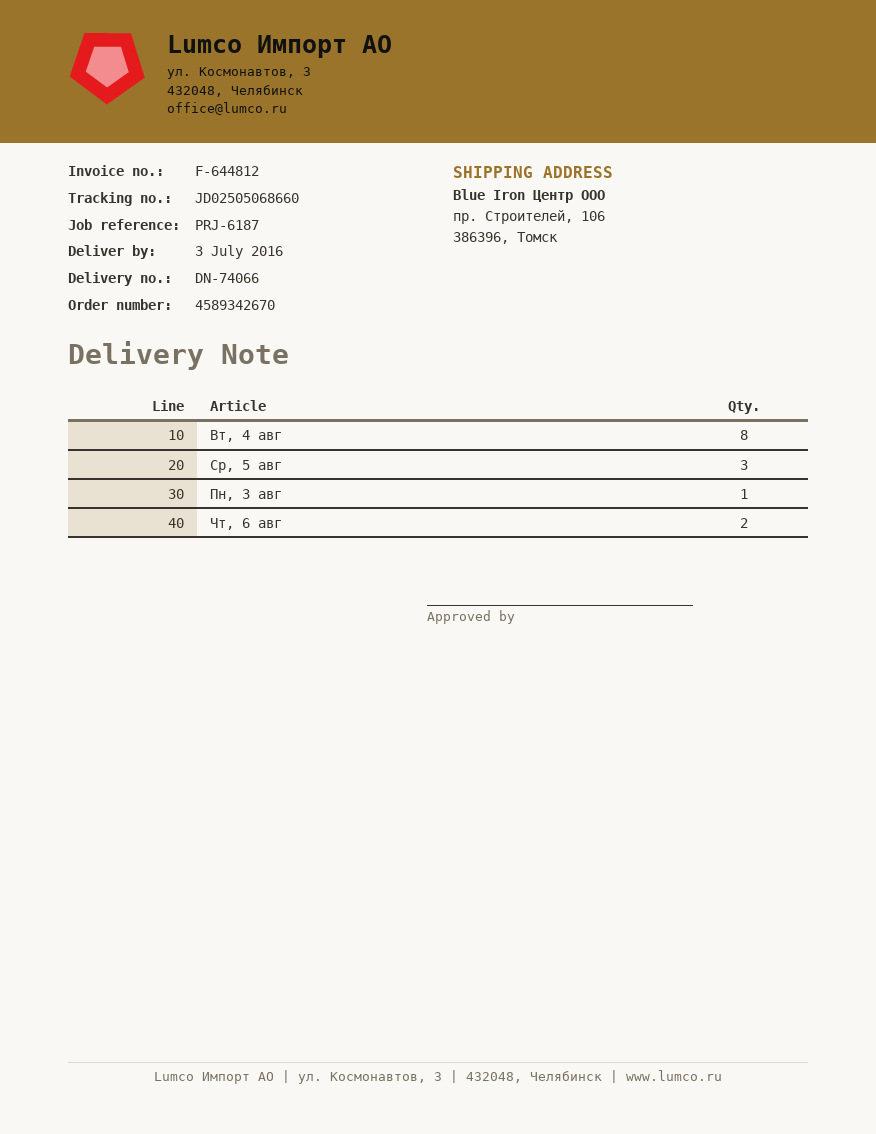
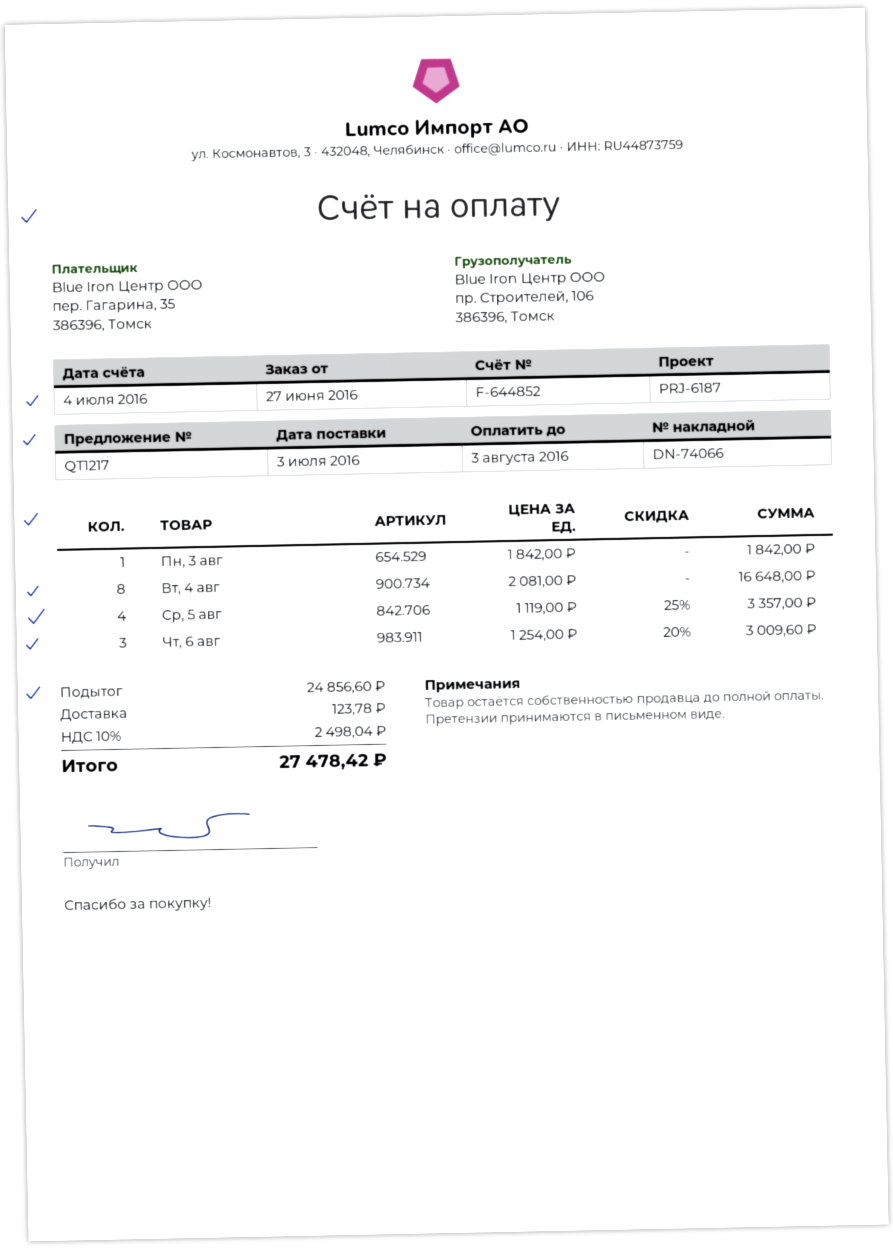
invoice number: F-644812 -> F-644852
Ср, 5 авг: 3 -> 4
Чт, 6 авг: 2 -> 3

